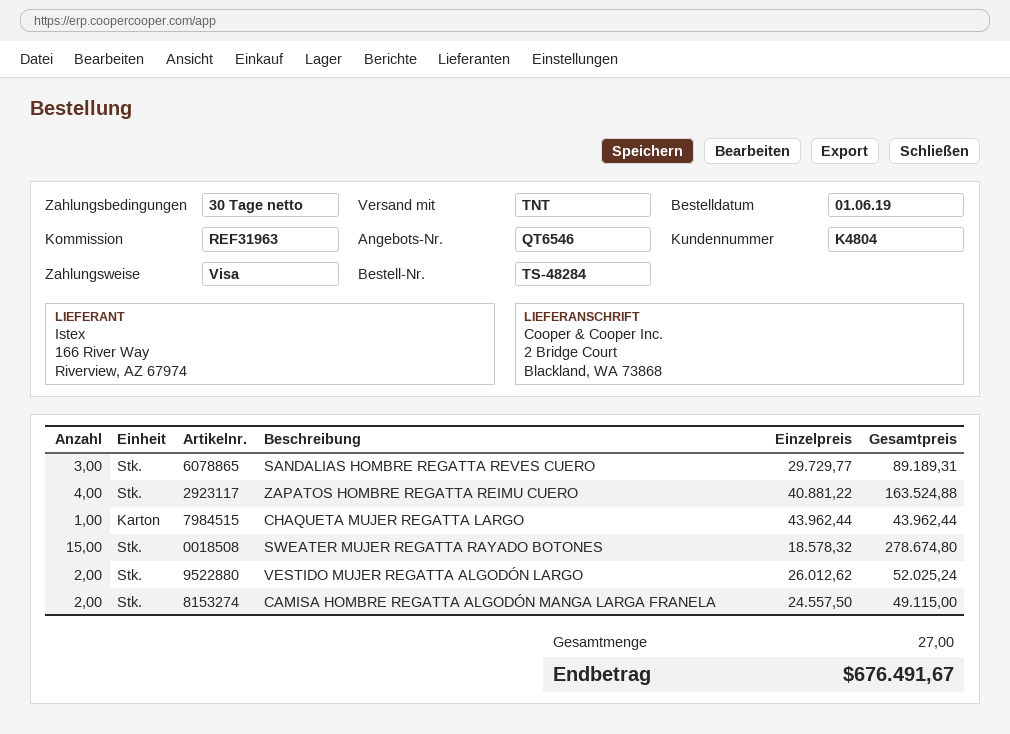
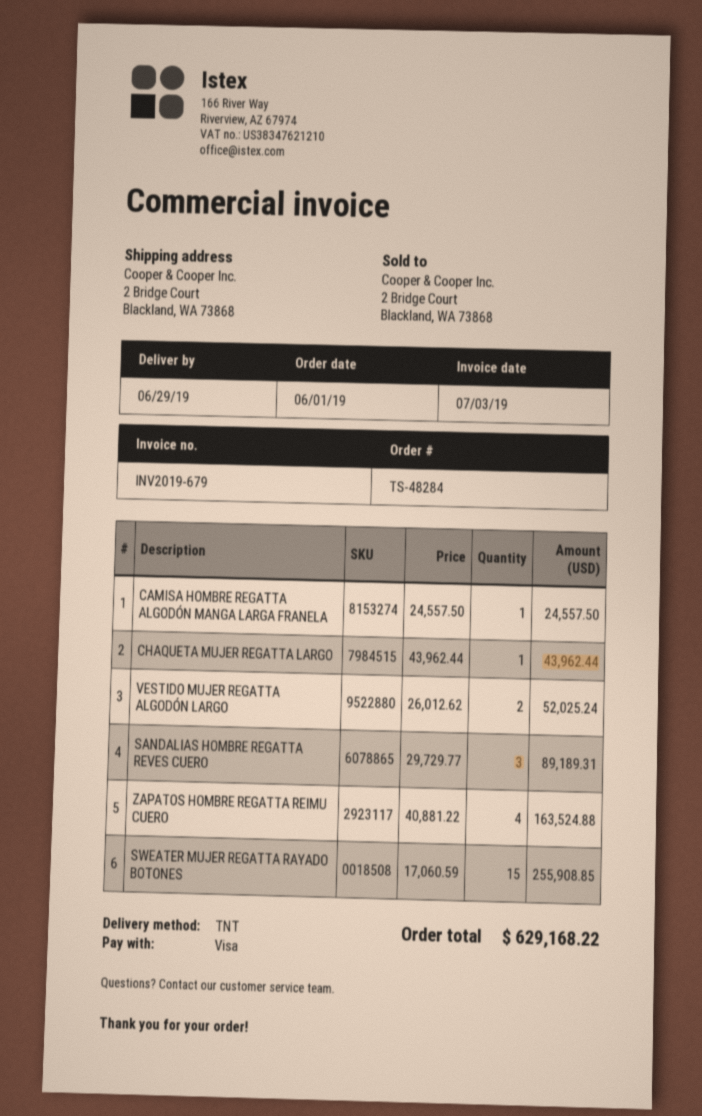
SWEATER MUJER REGATTA RAYADO BOTONES: 15 x 18578.32 = 278674.80 -> 15 x 17060.59 = 255908.85
CAMISA HOMBRE REGATTA ALGODÓN MANGA LARGA FRANELA: 2 x 24557.50 = 49115.00 -> 1 x 24557.50 = 24557.50
total: 676491.67 -> 629168.22

